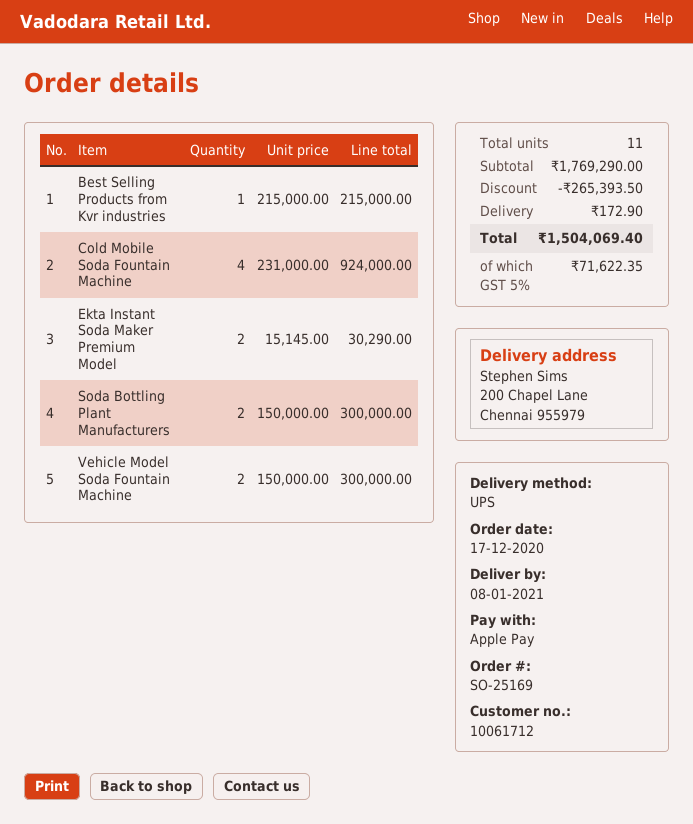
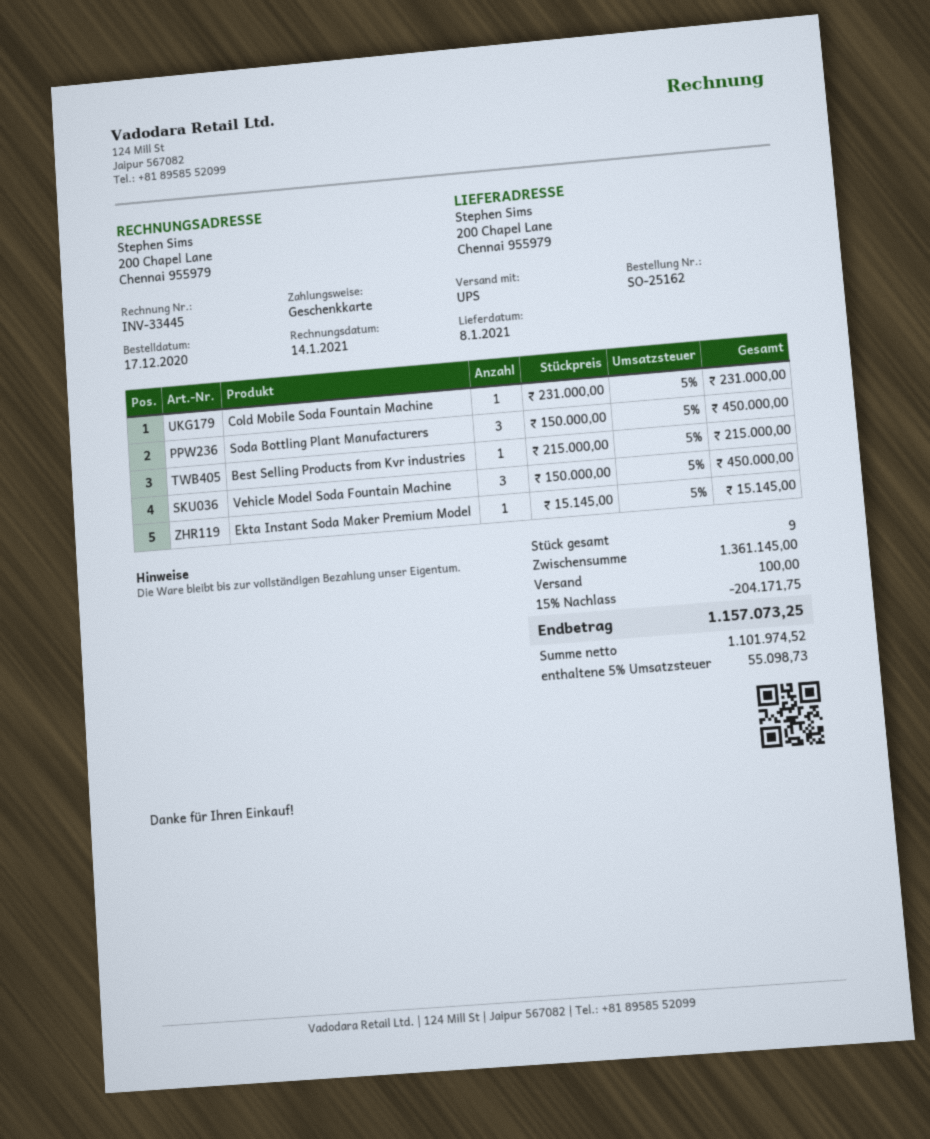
order number: SO-25169 -> SO-25162
payment method: Apple Pay -> gift card
Cold Mobile Soda Fountain Machine: 4 x 231000.00 = 924000.00 -> 1 x 231000.00 = 231000.00
Ekta Instant Soda Maker Premium Model: 2 x 15145.00 = 30290.00 -> 1 x 15145.00 = 15145.00
Soda Bottling Plant Manufacturers: 2 x 150000.00 = 300000.00 -> 3 x 150000.00 = 450000.00
Vehicle Model Soda Fountain Machine: 2 x 150000.00 = 300000.00 -> 3 x 150000.00 = 450000.00
total quantity: 11 -> 9
subtotal: 1769290.00 -> 1361145.00
discount: 265393.50 -> 204171.75
shipping: 172.90 -> 100.00
tax: 5% = 71622.35 -> 5% = 55098.73
total: 1504069.40 -> 1157073.25

